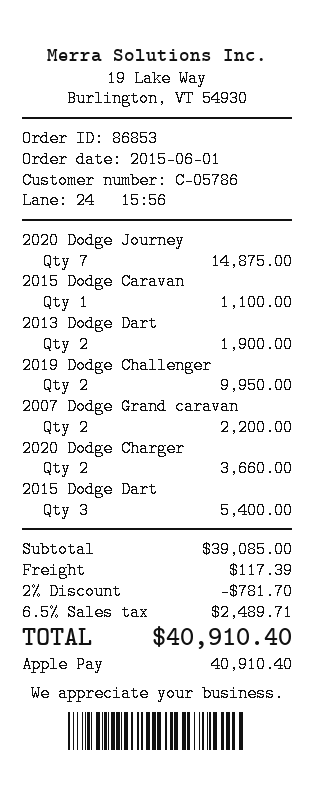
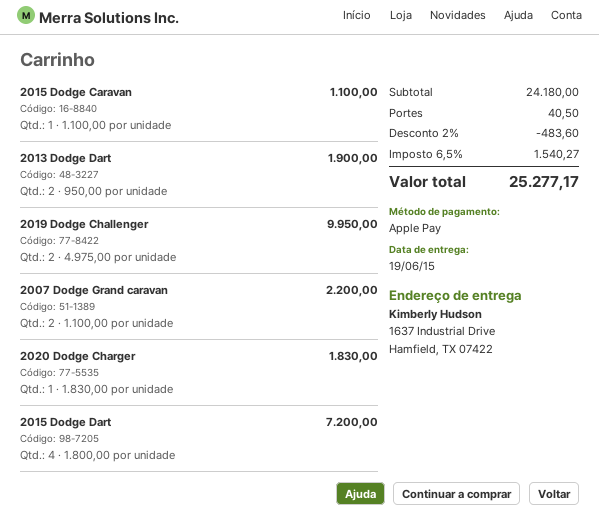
2020 Dodge Journey: 7 for 14875.00 -> none
2020 Dodge Charger: 2 for 3660.00 -> 1 for 1830.00
2015 Dodge Dart: 3 for 5400.00 -> 4 for 7200.00
subtotal: 39085.00 -> 24180.00
discount: 2% = 781.70 -> 2% = 483.60
shipping: 117.39 -> 40.50
tax: 6.5% = 2489.71 -> 6.5% = 1540.27
total: 40910.40 -> 25277.17

